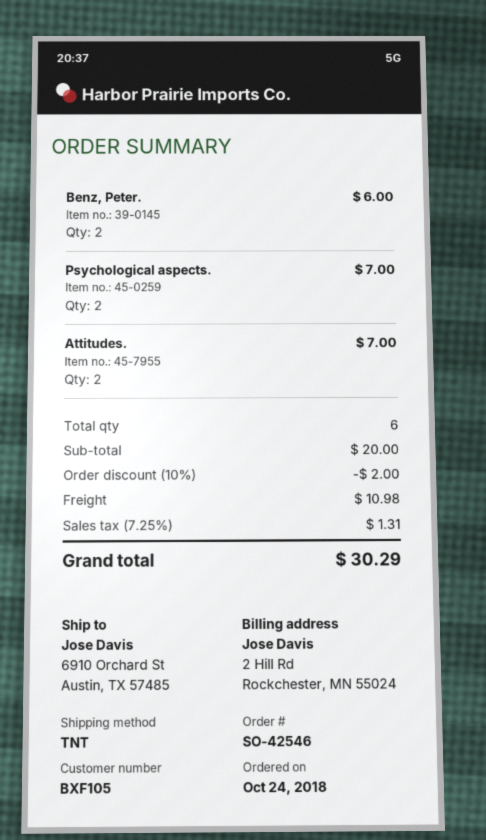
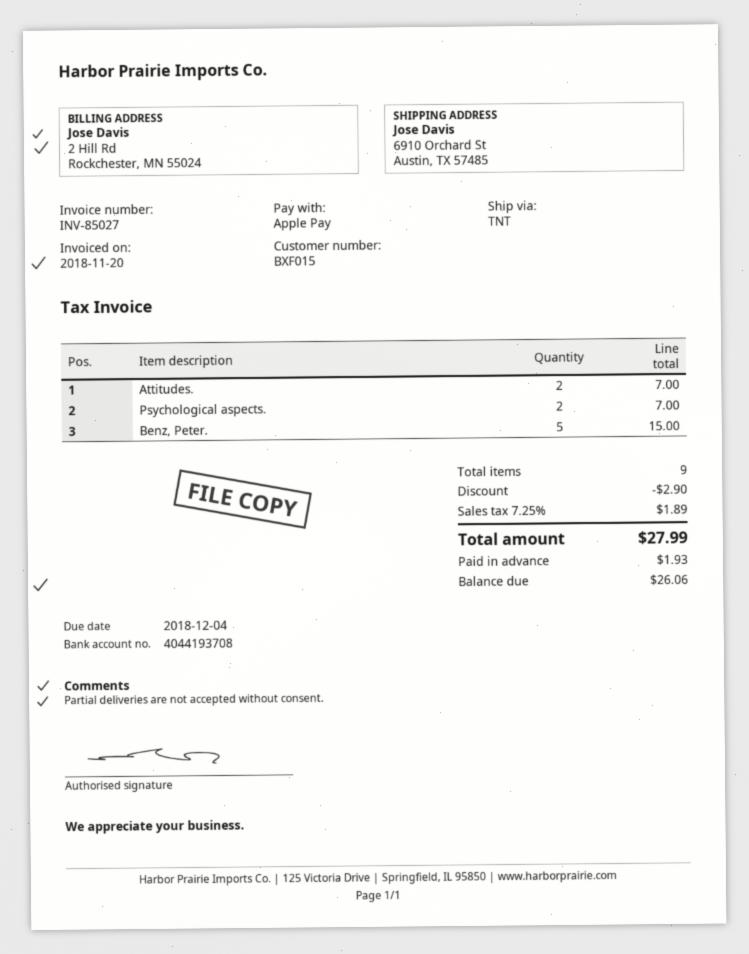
customer number: BXF105 -> BXF015
Benz, Peter.: 2 for 6.00 -> 5 for 15.00
total quantity: 6 -> 9
discount: 2.00 -> 2.90
shipping: 10.98 -> none
tax: 7.25% = 1.31 -> 7.25% = 1.89
total: 30.29 -> 27.99

